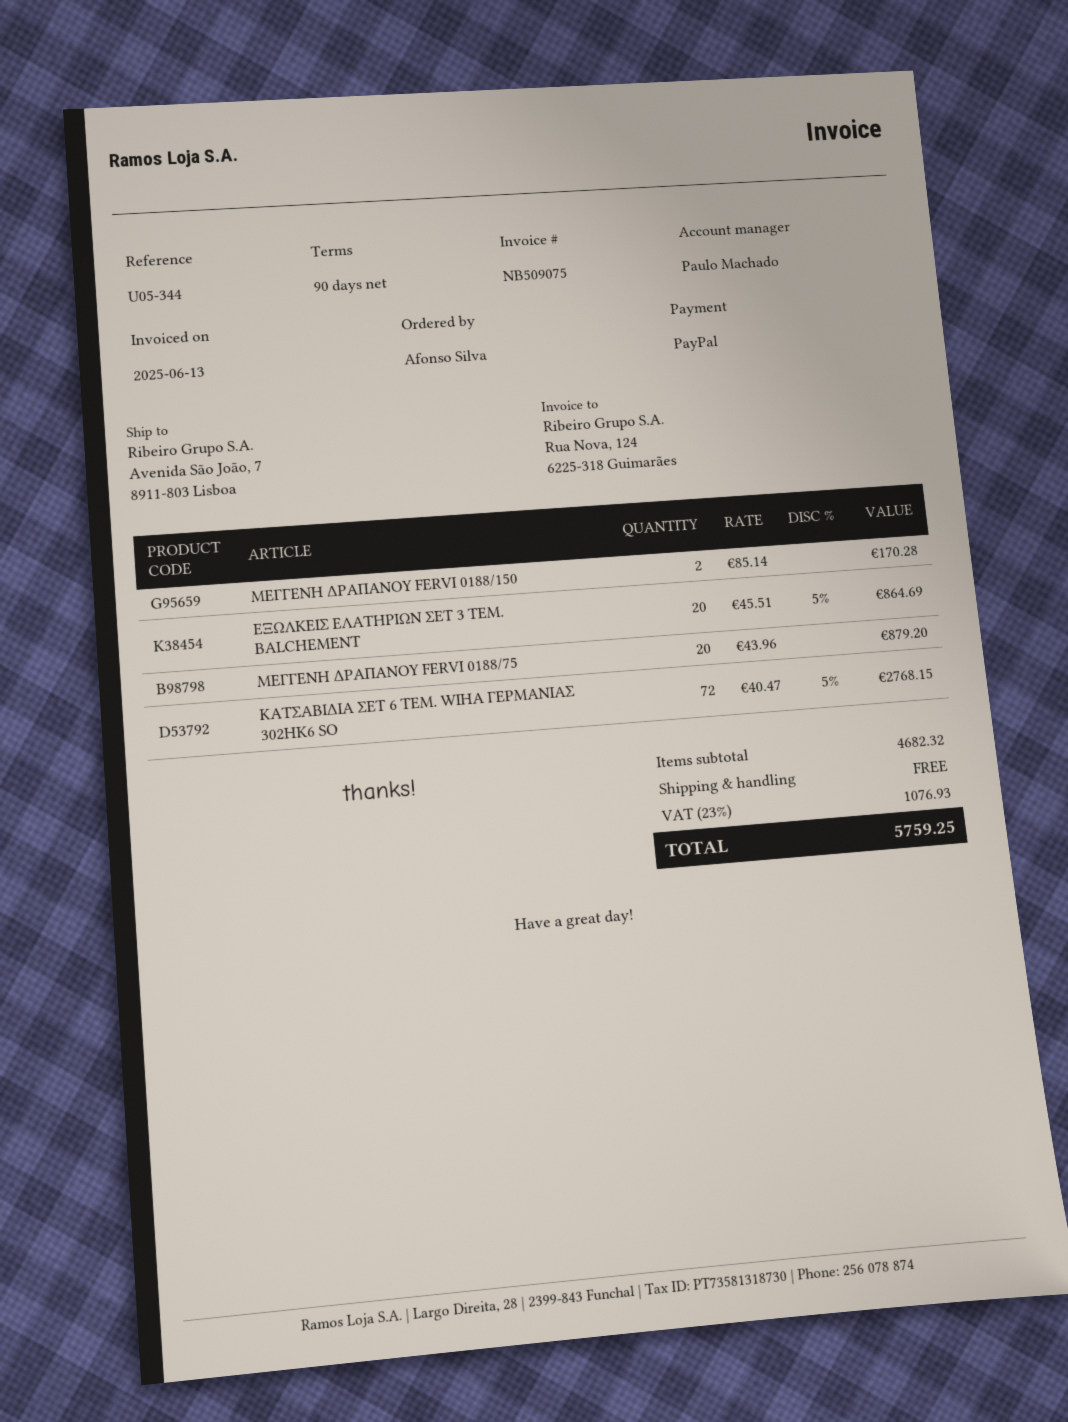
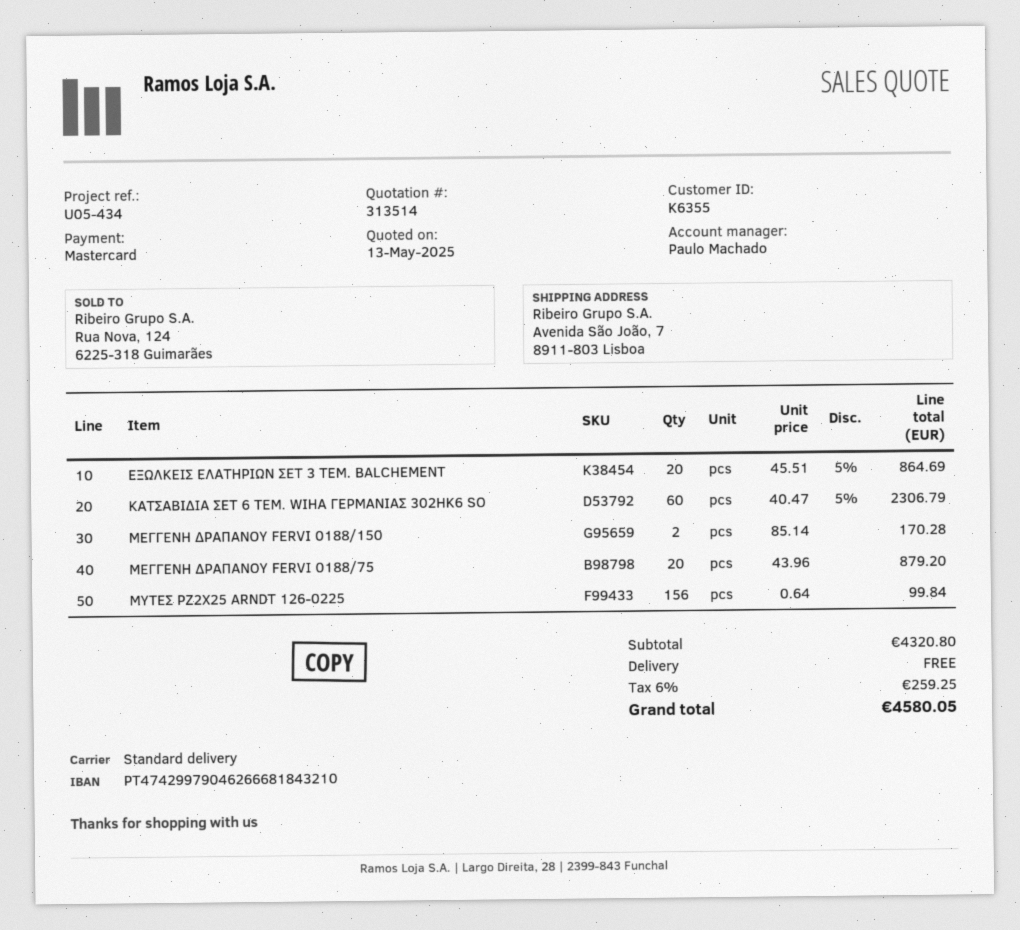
reference: U05-344 -> U05-434
payment method: PayPal -> Mastercard
ΚΑΤΣΑΒΙΔΙΑ ΣΕΤ 6 ΤΕΜ. WIHA ΓΕΡΜΑΝΙΑΣ 302HK6 SO: 72 x 40.47 - 5% = 2768.15 -> 60 x 40.47 - 5% = 2306.79
ΜΥΤΕΣ PZ2X25 ARNDT 126-0225: none -> 156 x 0.64 = 99.84
subtotal: 4682.32 -> 4320.80
tax: 23% = 1076.93 -> 6% = 259.25
total: 5759.25 -> 4580.05

